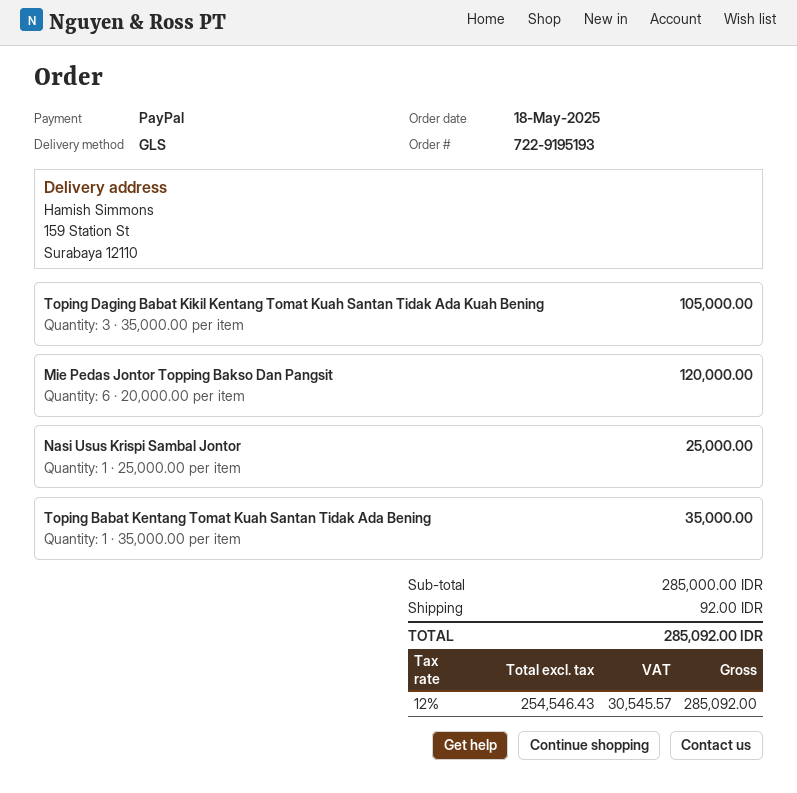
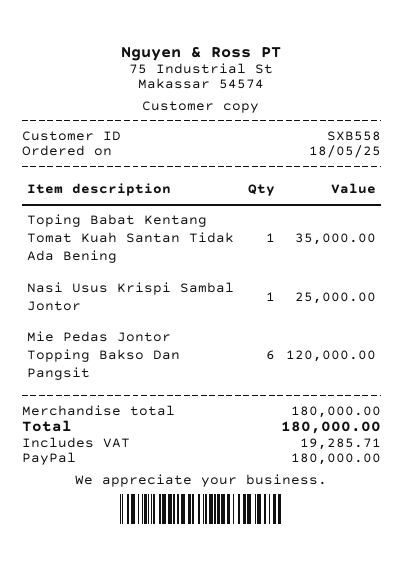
Toping Daging Babat Kikil Kentang Tomat Kuah Santan Tidak Ada Kuah Bening: 3 for 105000.00 -> none
subtotal: 285000.00 -> 180000.00
shipping: 92.00 -> none
tax: 30545.57 -> 19285.71
total: 285092.00 -> 180000.00

